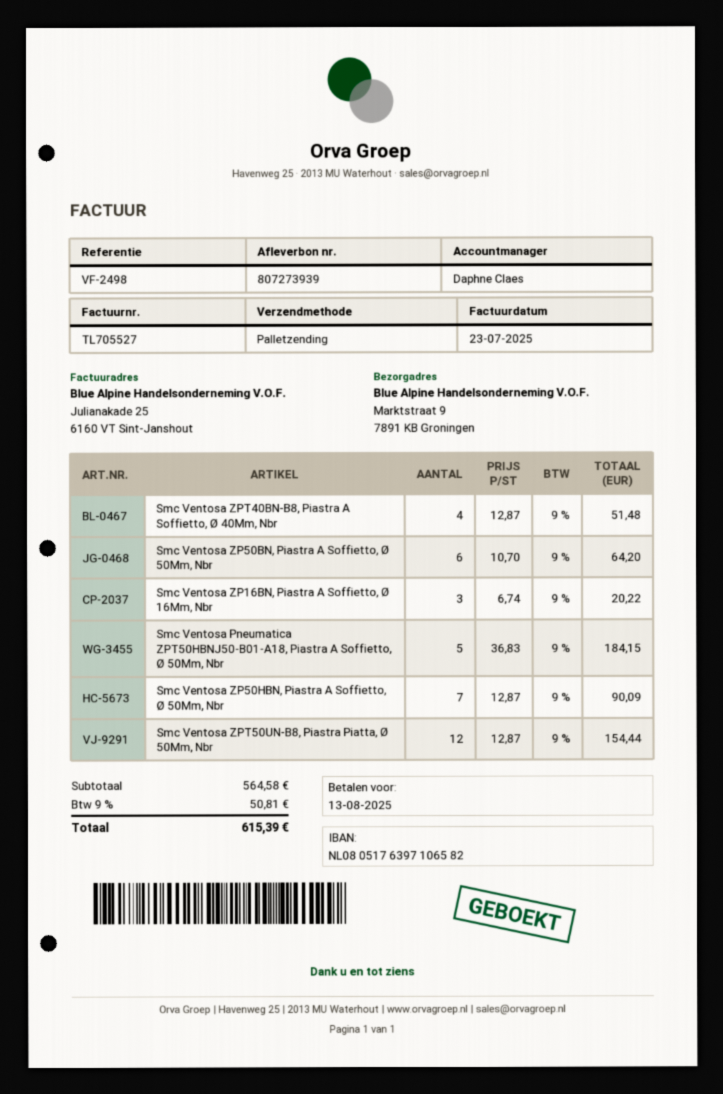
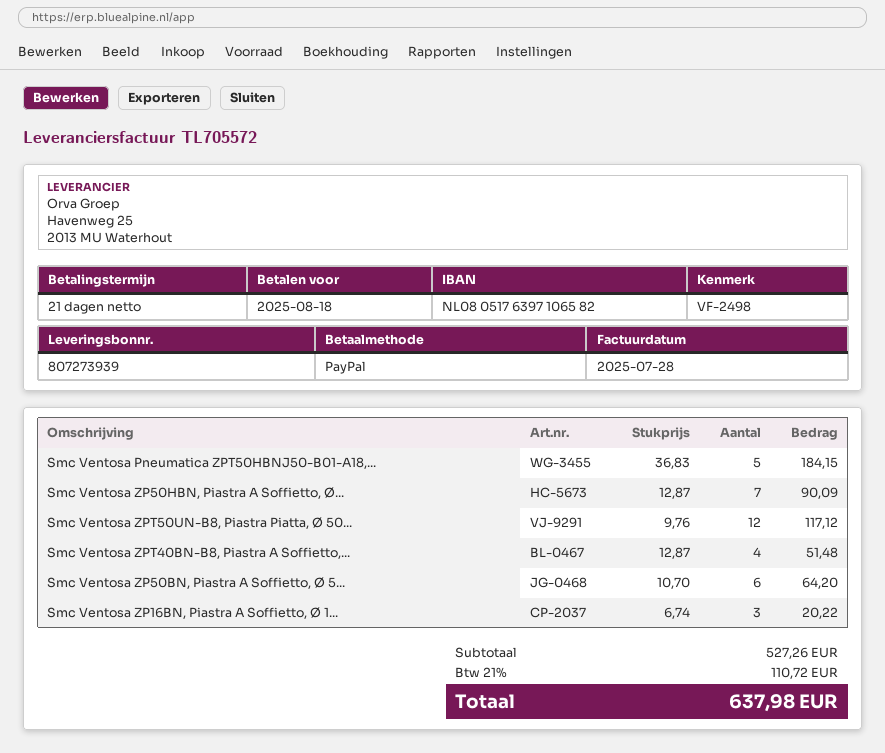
invoice number: TL705527 -> TL705572
invoice date: 2025-07-23 -> 2025-07-28
due date: 2025-08-13 -> 2025-08-18
Smc Ventosa ZPT50UN-B8, Piastra Piatta, Ø 50Mm, Nbr: 12 x 12.87 = 154.44 -> 12 x 9.76 = 117.12
subtotal: 564.58 -> 527.26
tax: 9% = 50.81 -> 21% = 110.72
total: 615.39 -> 637.98

